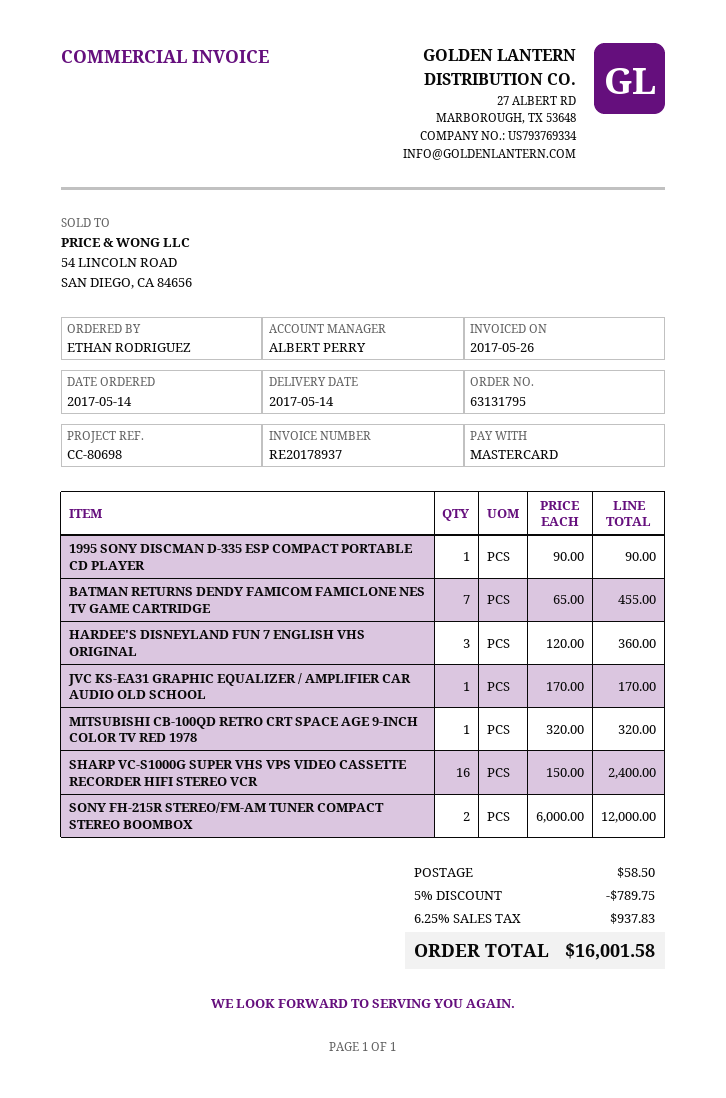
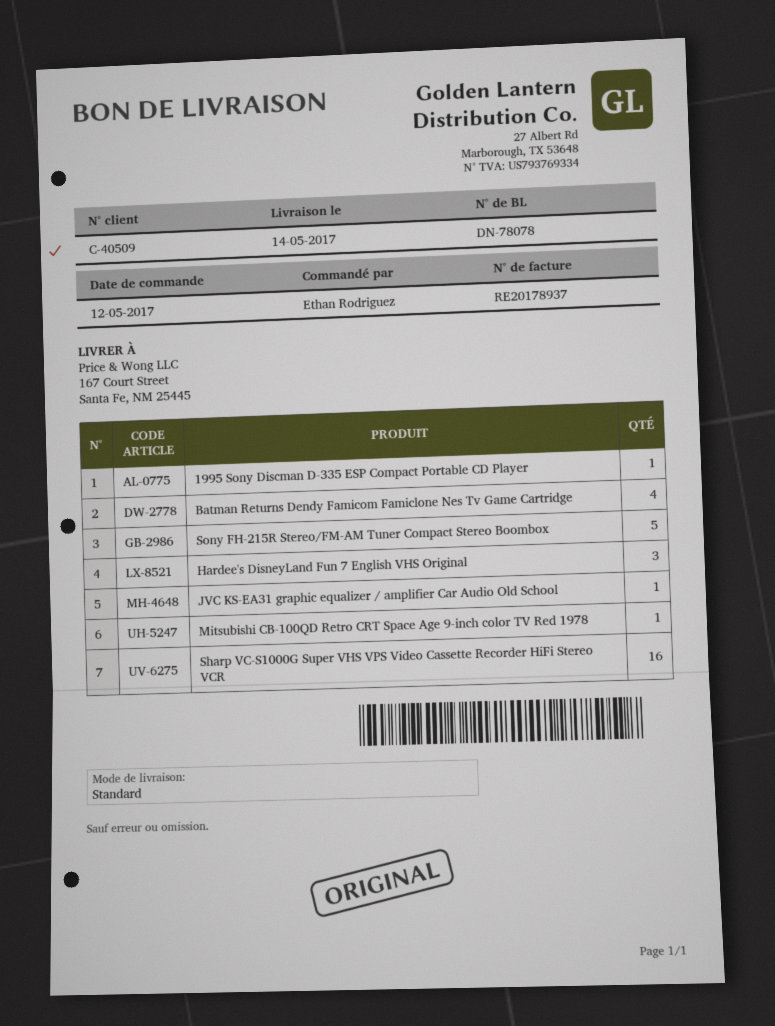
order date: 2017-05-14 -> 2017-05-12
BATMAN RETURNS DENDY FAMICOM FAMICLONE NES TV GAME CARTRIDGE: 7 -> 4
SONY FH-215R STEREO/FM-AM TUNER COMPACT STEREO BOOMBOX: 2 -> 5

